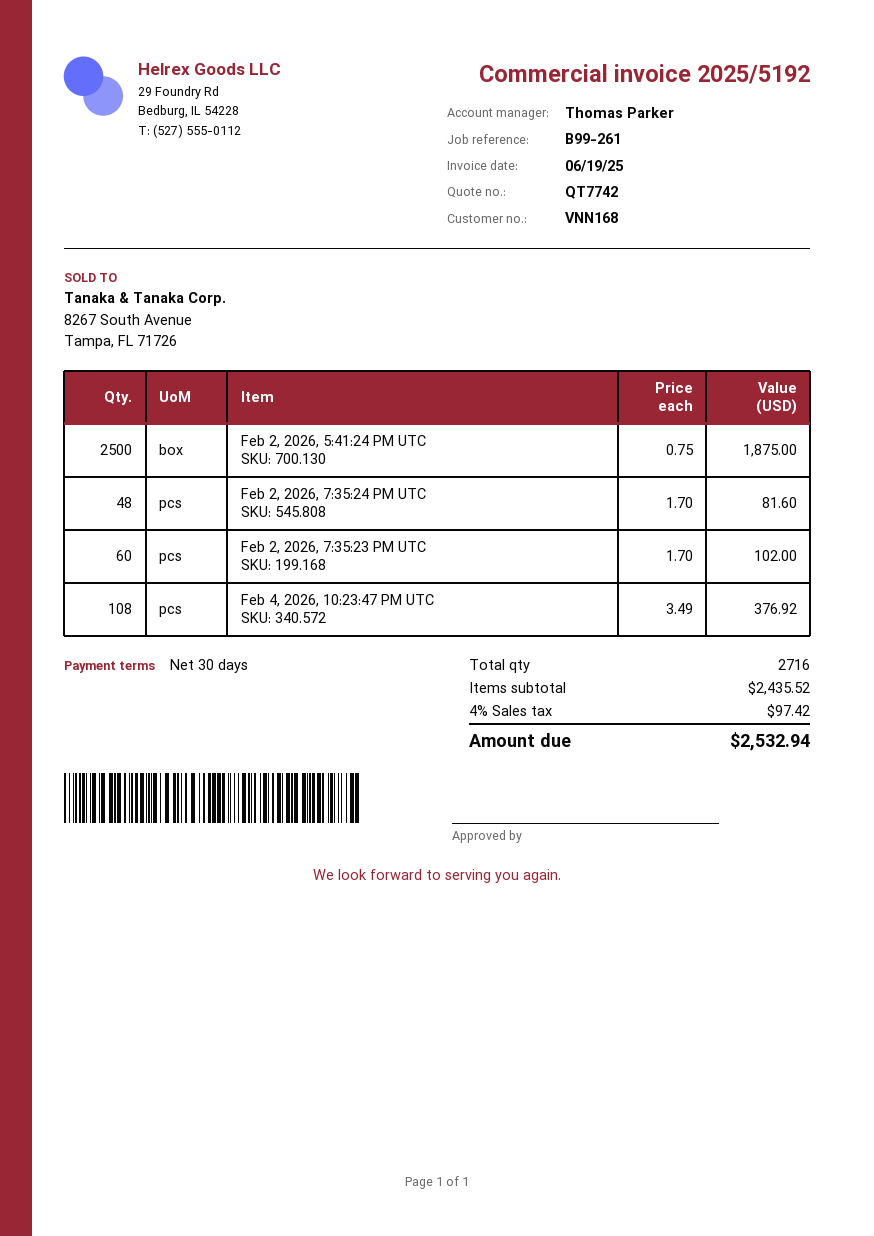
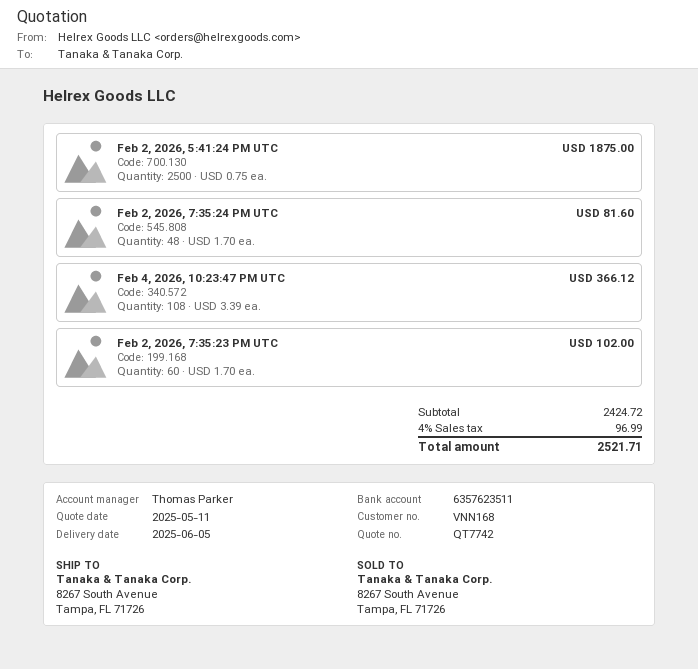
Feb 4, 2026, 10:23:47 PM UTC: 108 x 3.49 = 376.92 -> 108 x 3.39 = 366.12
subtotal: 2435.52 -> 2424.72
tax: 4% = 97.42 -> 4% = 96.99
total: 2532.94 -> 2521.71

